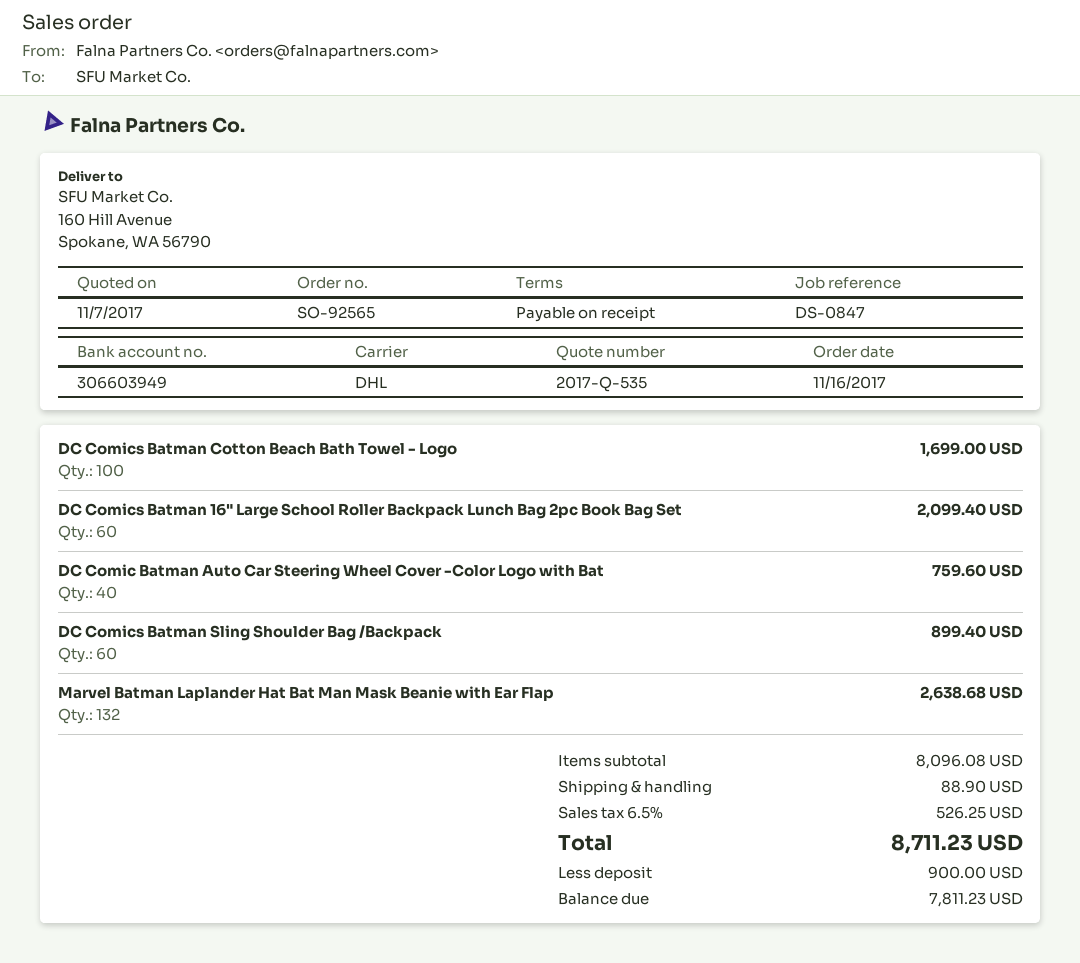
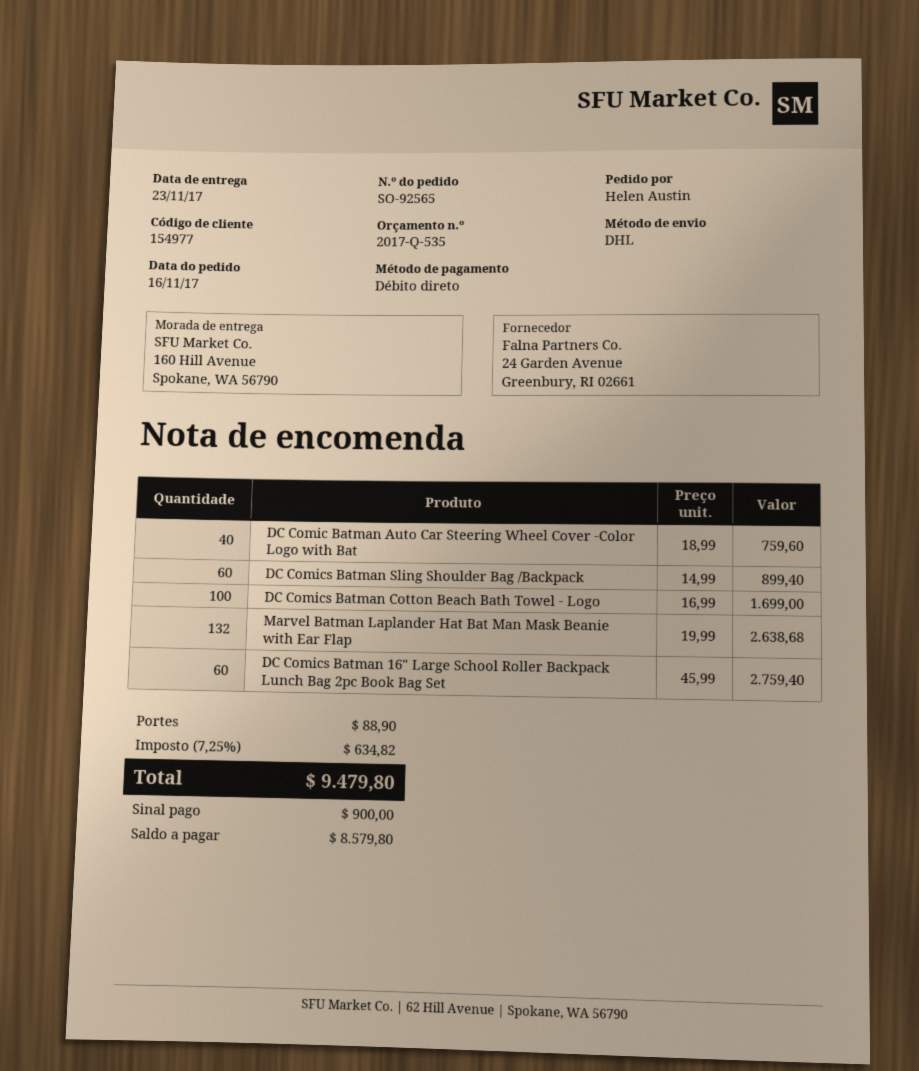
DC Comics Batman 16" Large School Roller Backpack Lunch Bag 2pc Book Bag Set: 60 for 2099.40 -> 60 for 2759.40
tax: 6.5% = 526.25 -> 7.25% = 634.82
total: 8711.23 -> 9479.80
balance: 7811.23 -> 8579.80

